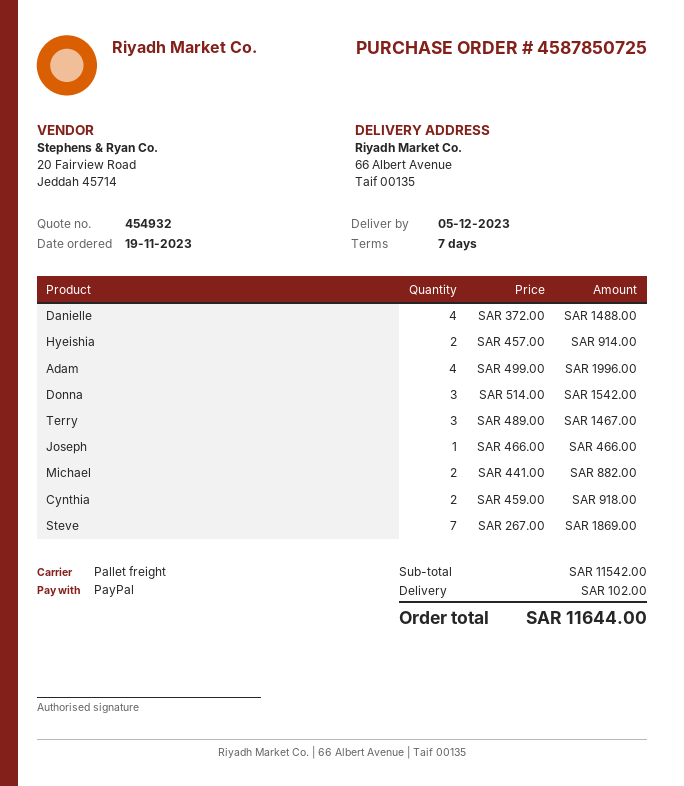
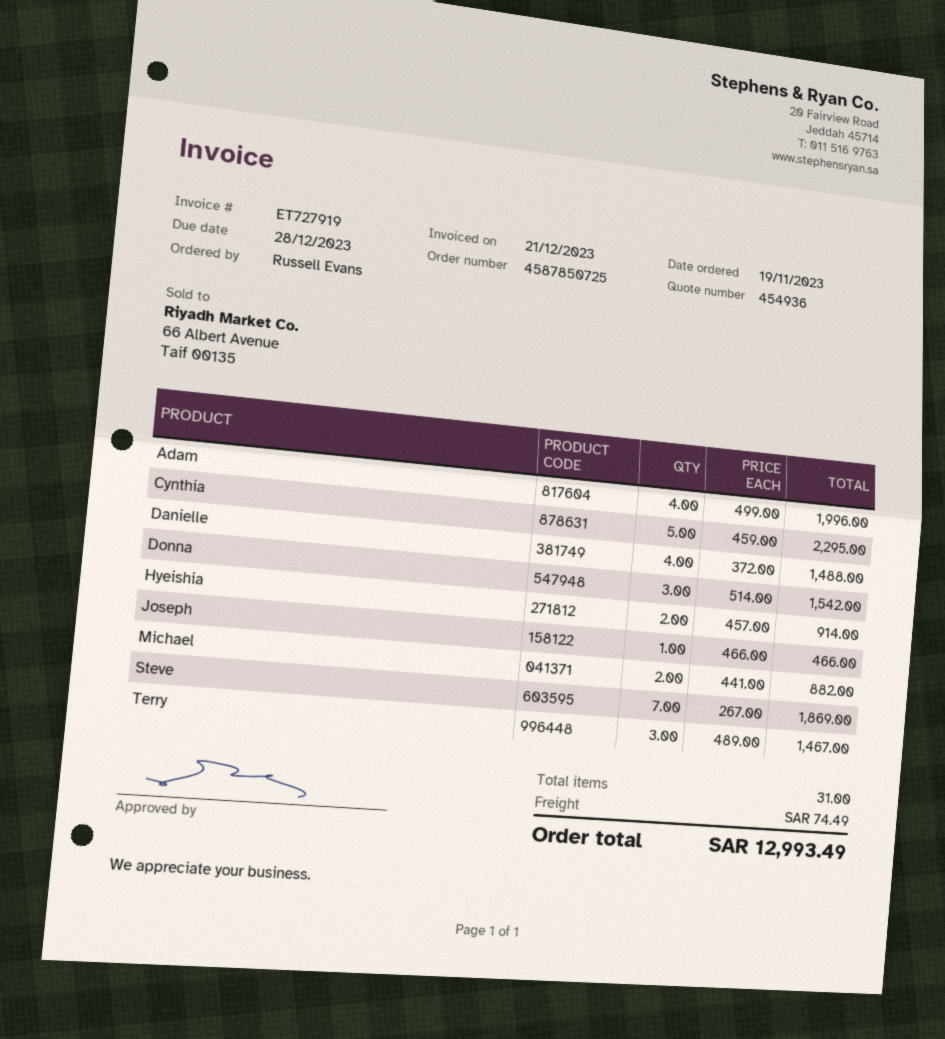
quote number: 454932 -> 454936
Cynthia: 2 x 459.00 = 918.00 -> 5 x 459.00 = 2295.00
shipping: 102.00 -> 74.49
total: 11644.00 -> 12993.49

